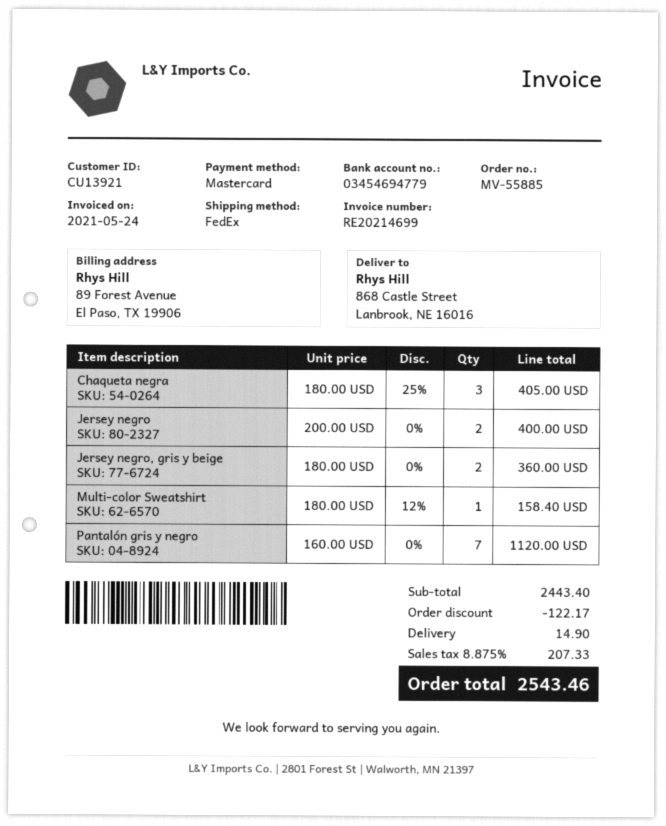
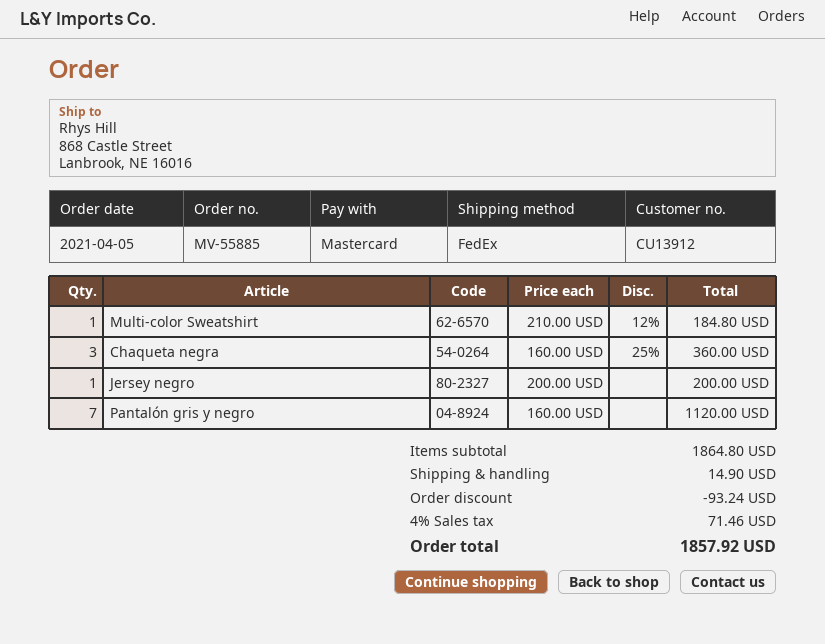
customer number: CU13921 -> CU13912
Chaqueta negra: 3 x 180.00 - 25% = 405.00 -> 3 x 160.00 - 25% = 360.00
Jersey negro: 2 x 200.00 = 400.00 -> 1 x 200.00 = 200.00
Jersey negro, gris y beige: 2 x 180.00 = 360.00 -> none
Multi-color Sweatshirt: 1 x 180.00 - 12% = 158.40 -> 1 x 210.00 - 12% = 184.80
subtotal: 2443.40 -> 1864.80
discount: 122.17 -> 93.24
tax: 8.875% = 207.33 -> 4% = 71.46
total: 2543.46 -> 1857.92

